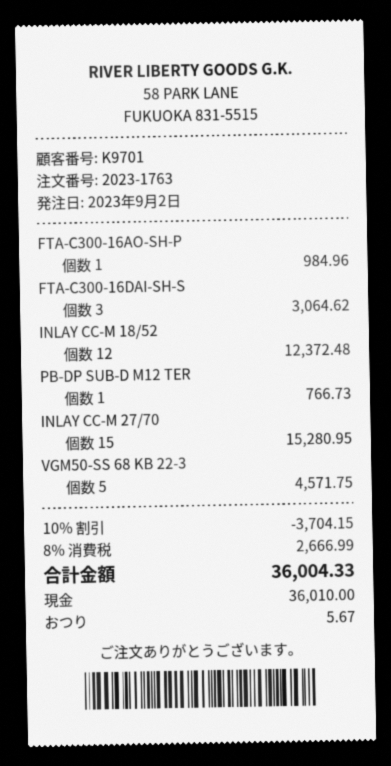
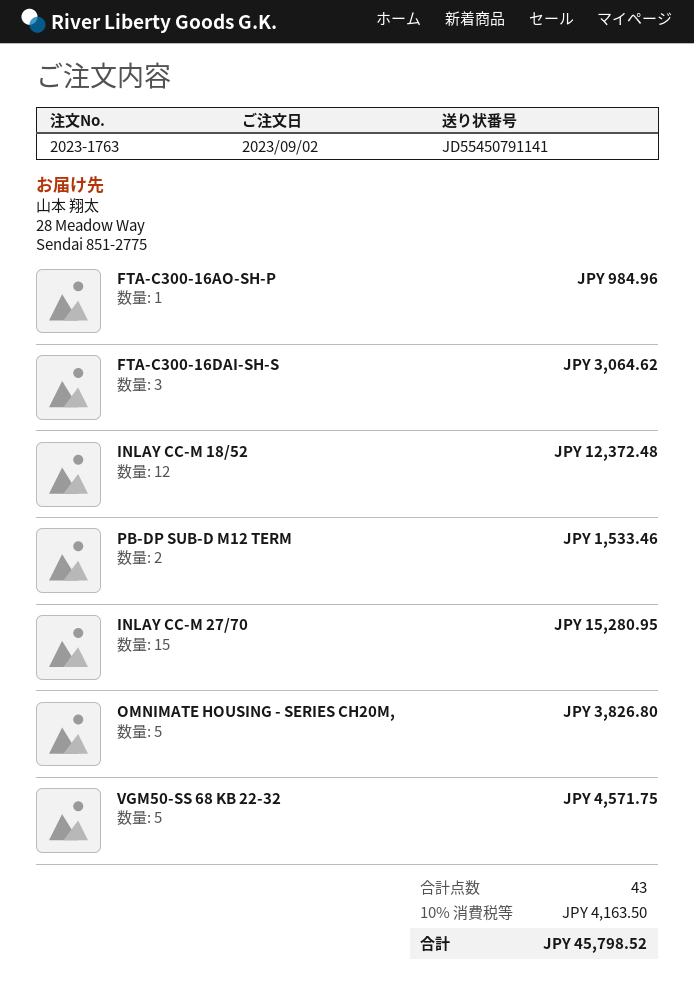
PB-DP SUB-D M12 TER: 1 for 766.73 -> 2 for 1533.46
OMNIMATE HOUSING - SERIES CH20M,: none -> 5 for 3826.80
discount: 10% = 3704.15 -> none
tax: 8% = 2666.99 -> 10% = 4163.50
total: 36004.33 -> 45798.52

